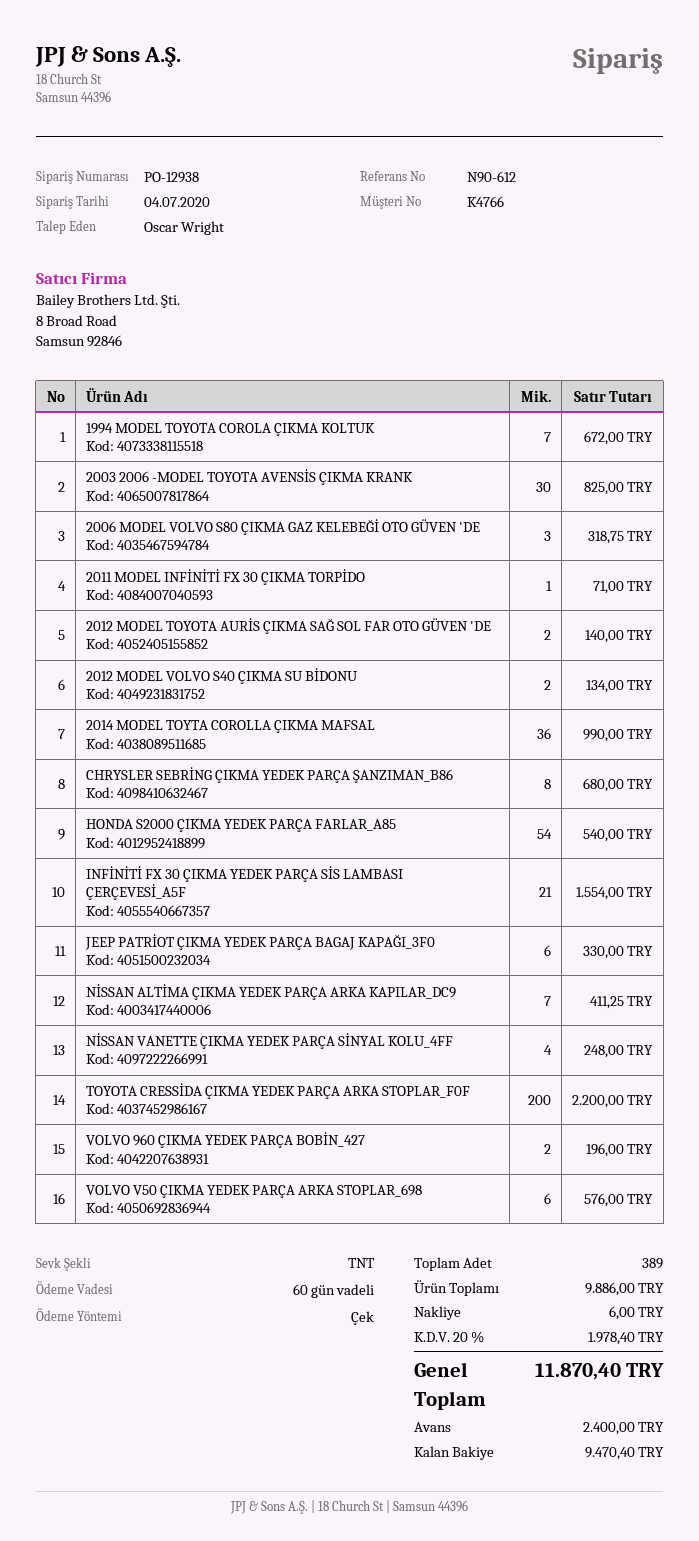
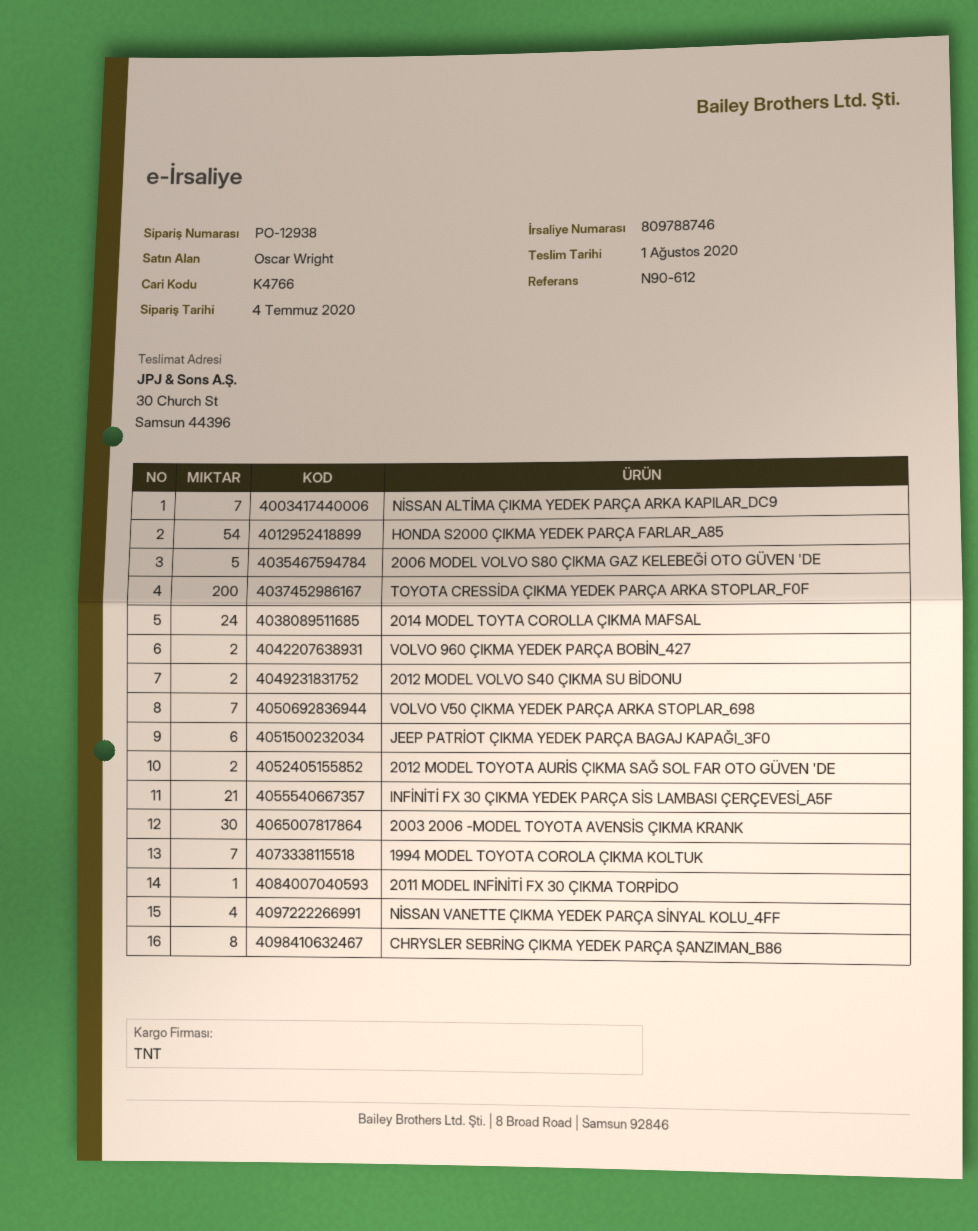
2006 MODEL VOLVO S80 ÇIKMA GAZ KELEBEĞİ OTO GÜVEN 'DE: 3 -> 5
2014 MODEL TOYTA COROLLA ÇIKMA MAFSAL: 36 -> 24
VOLVO V50 ÇIKMA YEDEK PARÇA ARKA STOPLAR_698: 6 -> 7

